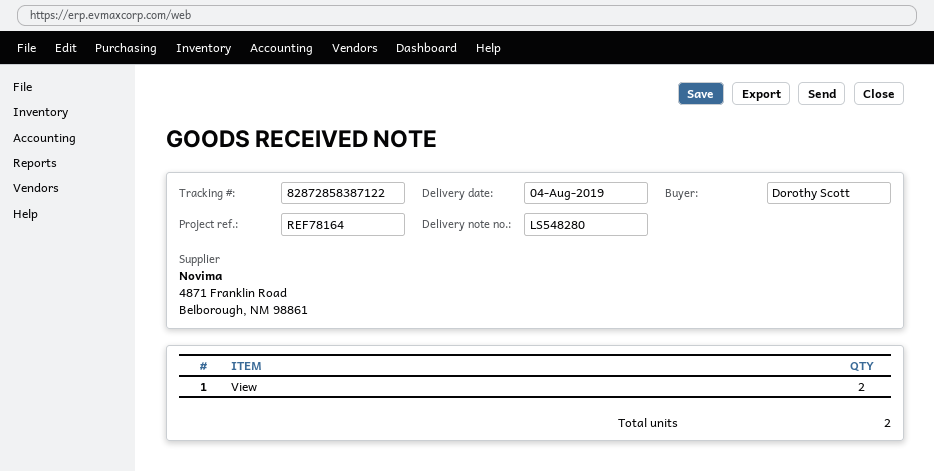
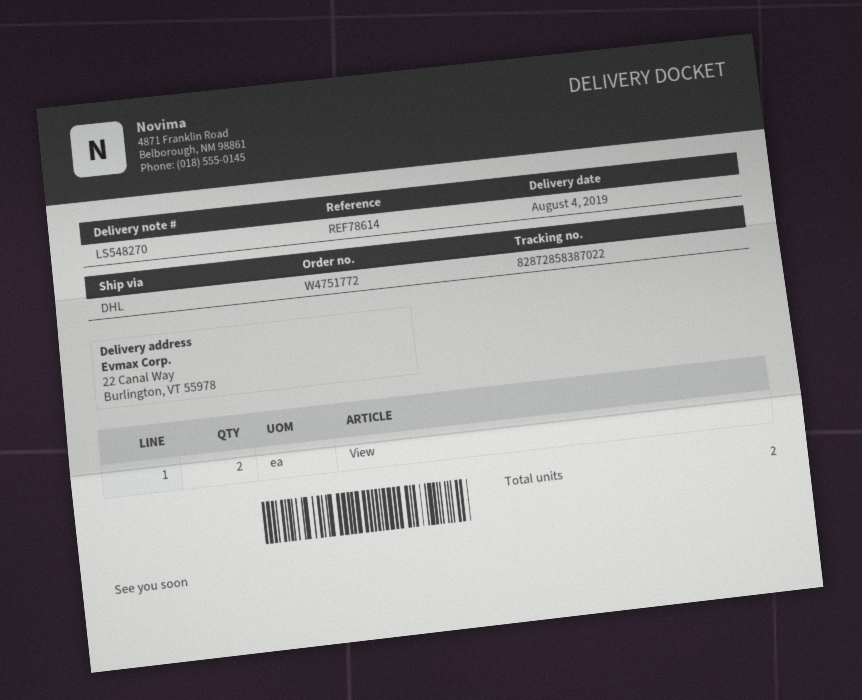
delivery note number: LS548280 -> LS548270
reference: REF78164 -> REF78614
tracking number: 82872858387122 -> 82872858387022

